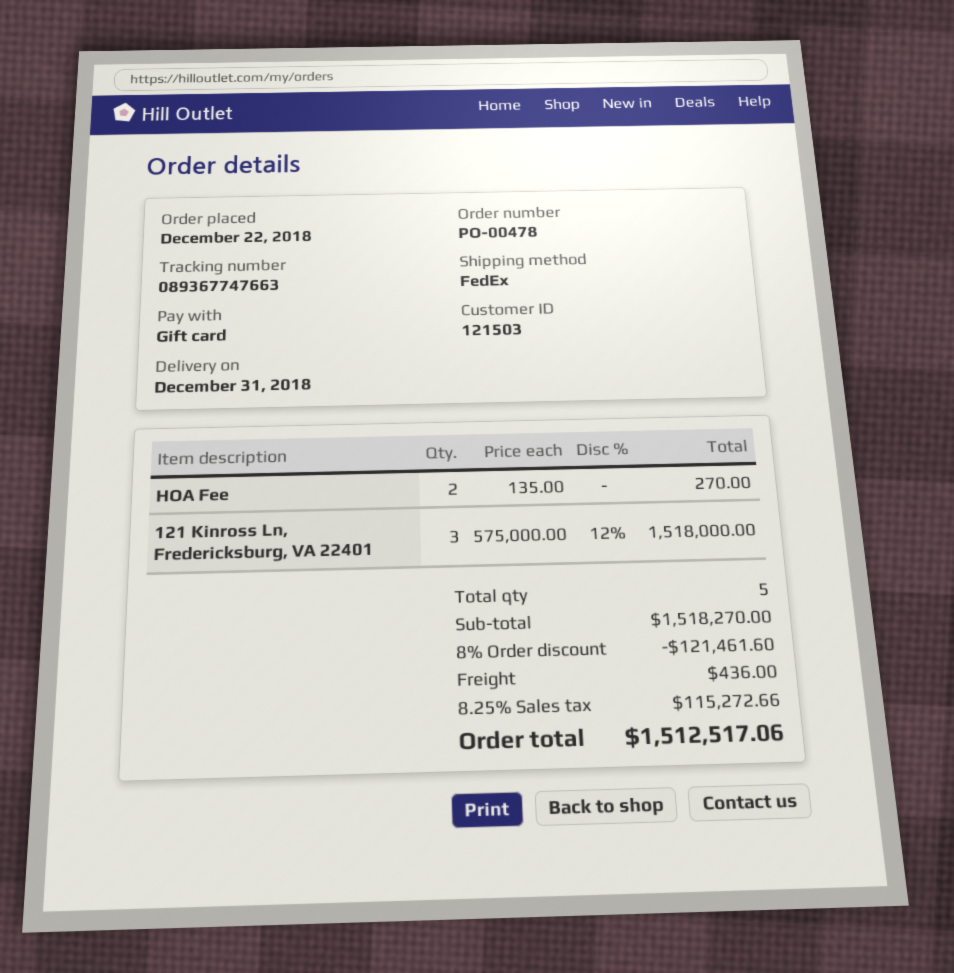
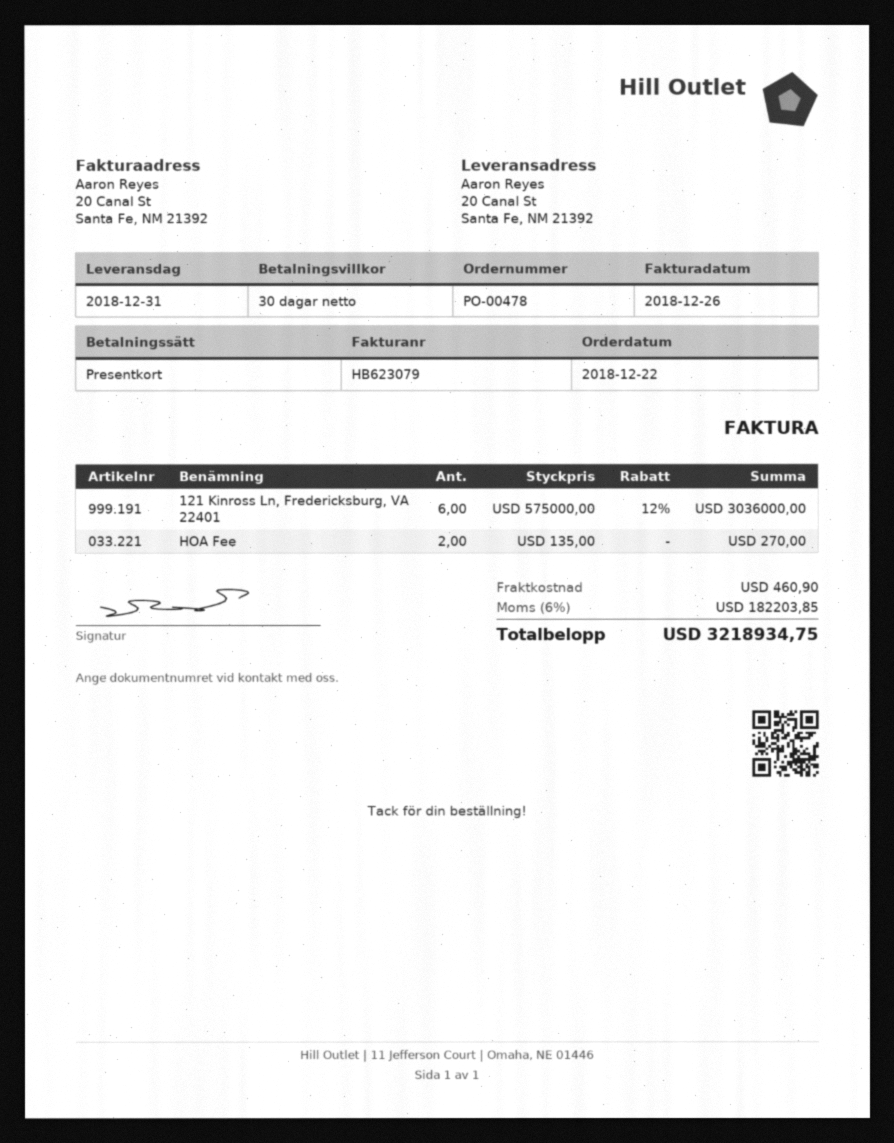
121 Kinross Ln, Fredericksburg, VA 22401: 3 x 575000.00 - 12% = 1518000.00 -> 6 x 575000.00 - 12% = 3036000.00
discount: 8% = 121461.60 -> none
shipping: 436.00 -> 460.90
tax: 8.25% = 115272.66 -> 6% = 182203.85
total: 1512517.06 -> 3218934.75

